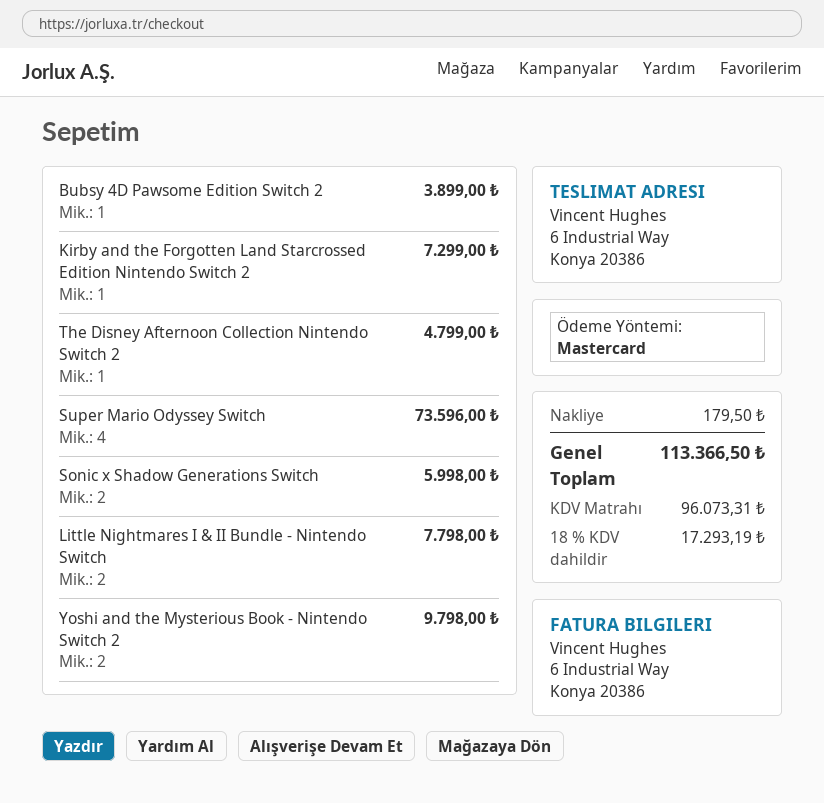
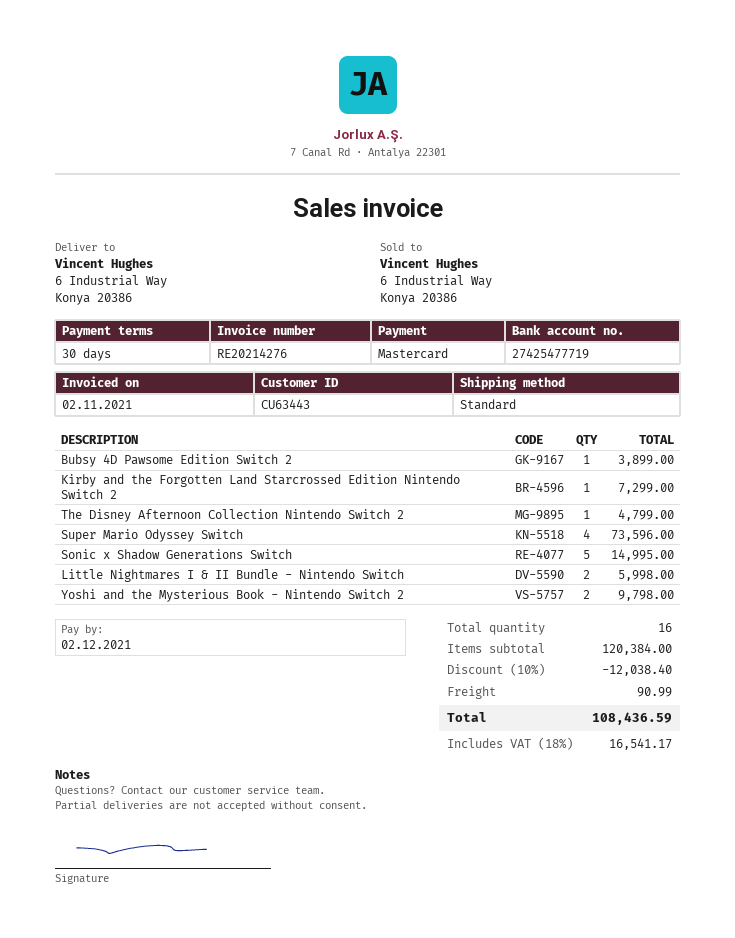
Sonic x Shadow Generations Switch: 2 for 5998.00 -> 5 for 14995.00
Little Nightmares I & II Bundle - Nintendo Switch: 2 for 7798.00 -> 2 for 5998.00
discount: none -> 10% = 12038.40
shipping: 179.50 -> 90.99
tax: 18% = 17293.19 -> 18% = 16541.17
total: 113366.50 -> 108436.59

